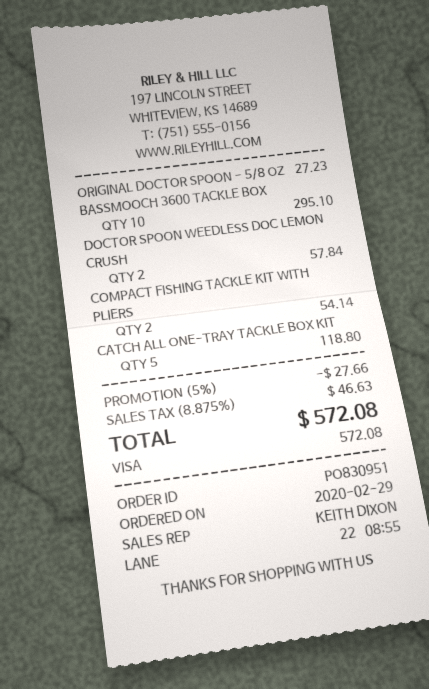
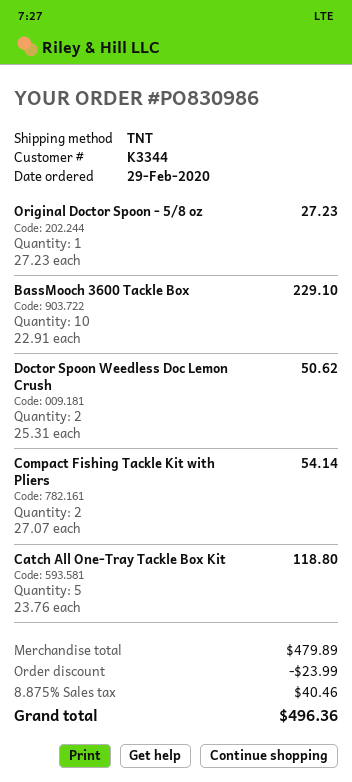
order number: PO830951 -> PO830986
BASSMOOCH 3600 TACKLE BOX: 10 for 295.10 -> 10 for 229.10
DOCTOR SPOON WEEDLESS DOC LEMON CRUSH: 2 for 57.84 -> 2 for 50.62
discount: 27.66 -> 23.99
tax: 8.875% = 46.63 -> 8.875% = 40.46
total: 572.08 -> 496.36

